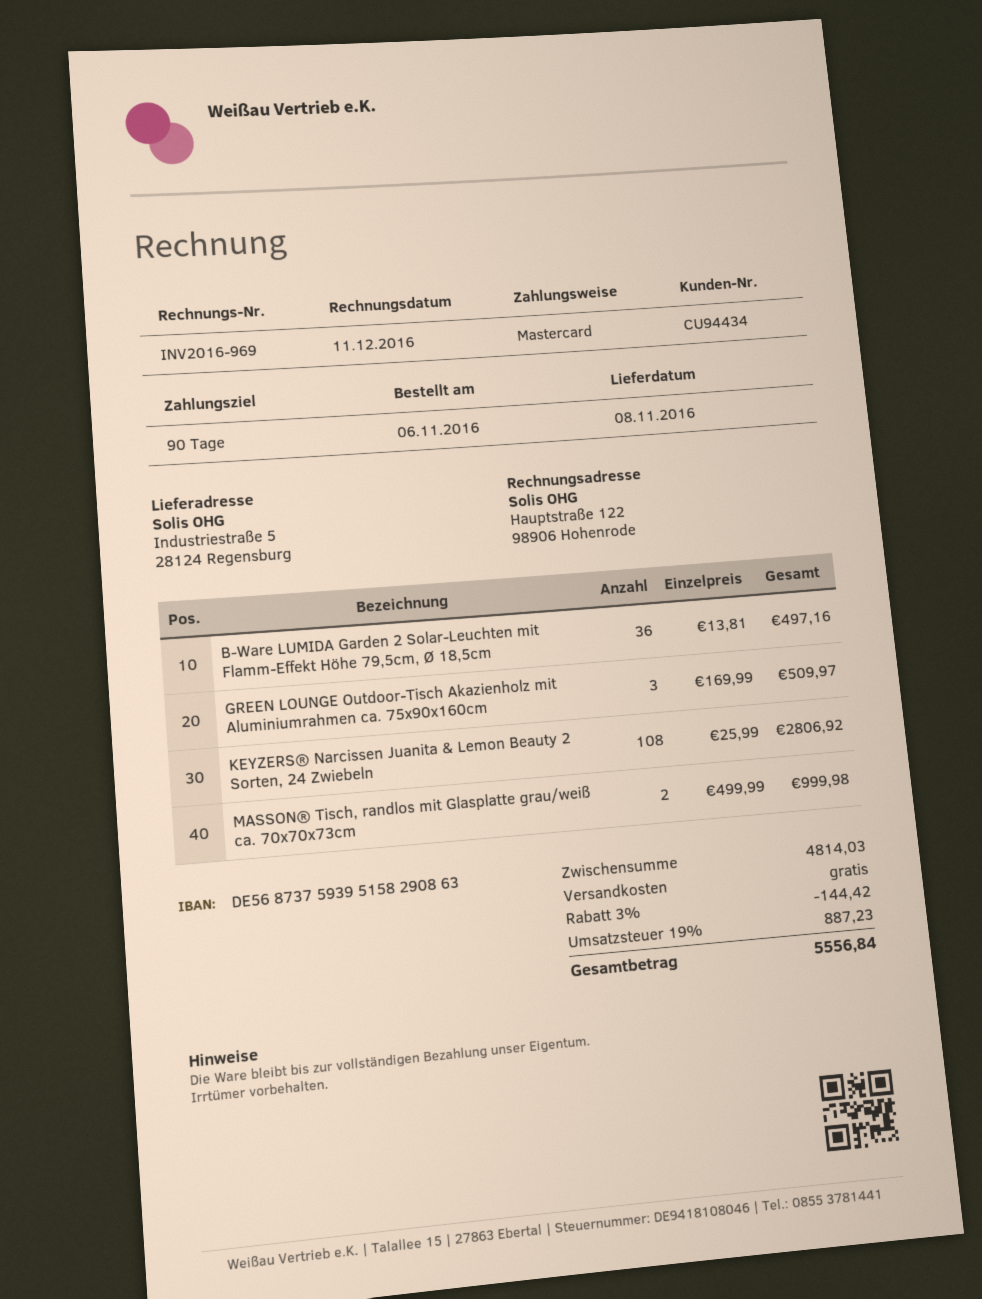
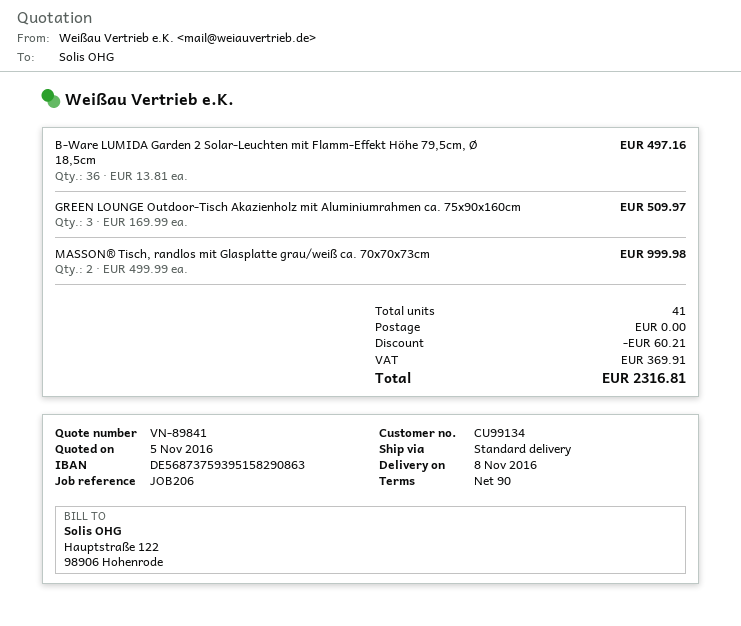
customer number: CU94434 -> CU99134
KEYZERS® Narcissen Juanita & Lemon Beauty 2 Sorten, 24 Zwiebeln: 108 x 25.99 = 2806.92 -> none
discount: 144.42 -> 60.21
tax: 887.23 -> 369.91
total: 5556.84 -> 2316.81

